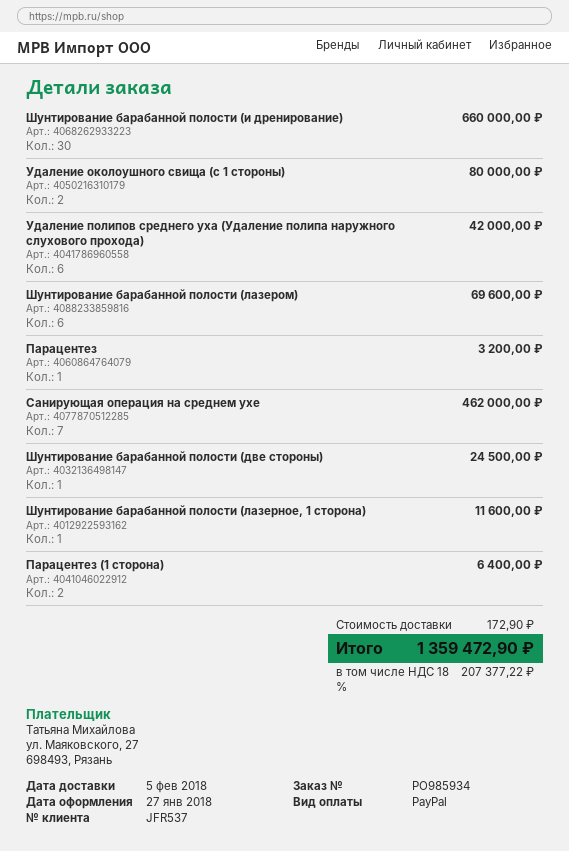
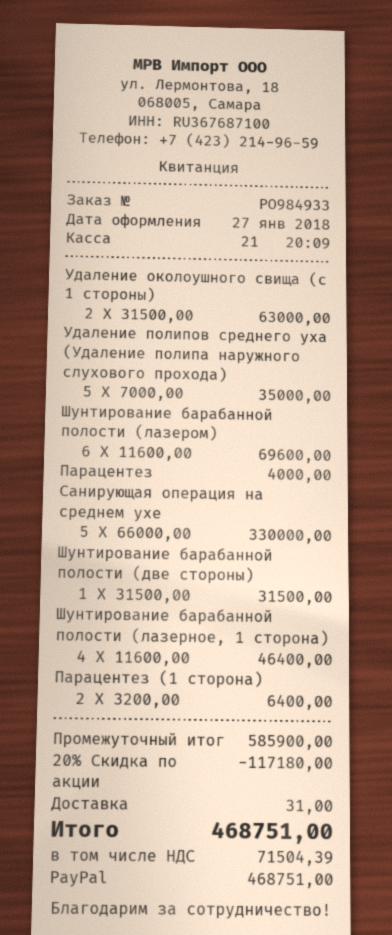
order number: PO985934 -> PO984933
Шунтирование барабанной полости (и дренирование): 30 for 660000.00 -> none
Удаление околоушного свища (с 1 стороны): 2 for 80000.00 -> 2 for 63000.00
Удаление полипов среднего уха (Удаление полипа наружного слухового прохода): 6 for 42000.00 -> 5 for 35000.00
Парацентез: 1 for 3200.00 -> 1 for 4000.00
Санирующая операция на среднем ухе: 7 for 462000.00 -> 5 for 330000.00
Шунтирование барабанной полости (две стороны): 1 for 24500.00 -> 1 for 31500.00
Шунтирование барабанной полости (лазерное, 1 сторона): 1 for 11600.00 -> 4 for 46400.00
discount: none -> 20% = 117180.00
shipping: 172.90 -> 31.00
tax: 207377.22 -> 71504.39
total: 1359472.90 -> 468751.00

